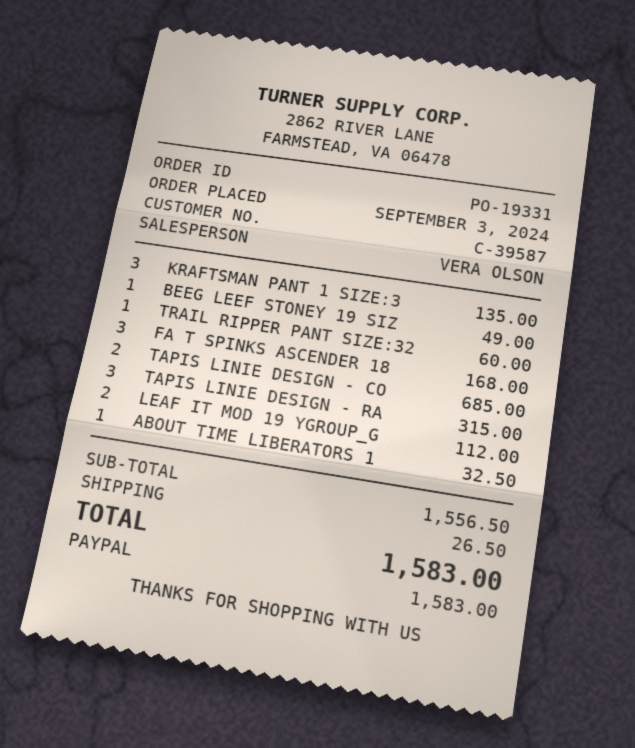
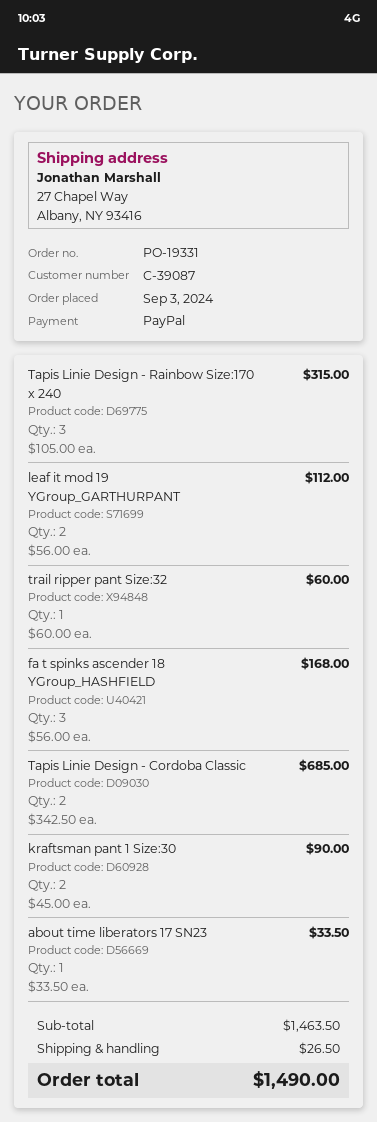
customer number: C-39587 -> C-39087
KRAFTSMAN PANT 1 SIZE:3: 3 for 135.00 -> 2 for 90.00
BEEG LEEF STONEY 19 SIZ: 1 for 49.00 -> none
ABOUT TIME LIBERATORS 1: 1 for 32.50 -> 1 for 33.50
subtotal: 1556.50 -> 1463.50
total: 1583.00 -> 1490.00

